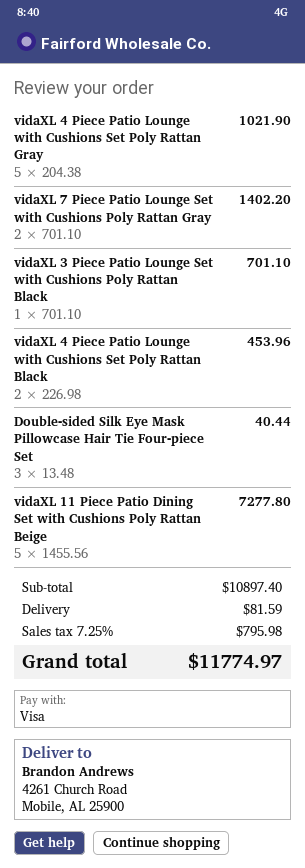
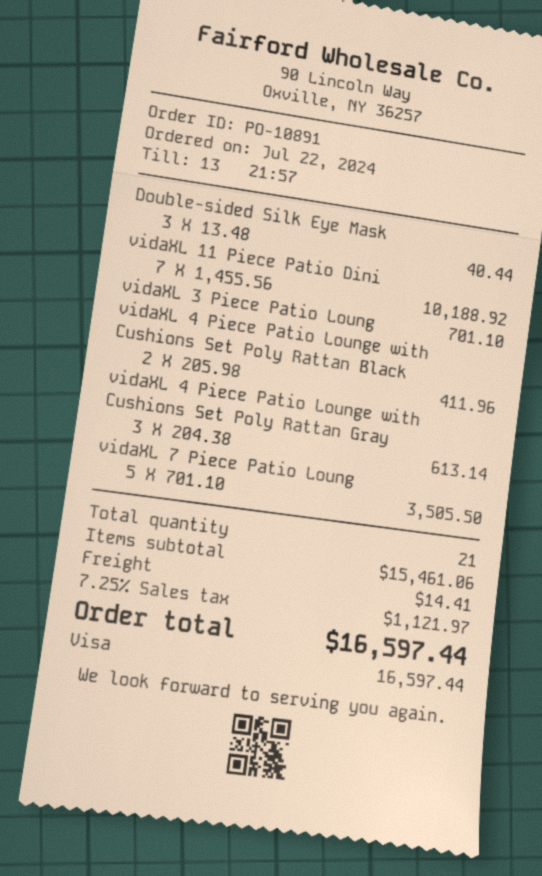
vidaXL 4 Piece Patio Lounge with Cushions Set Poly Rattan Gray: 5 x 204.38 = 1021.90 -> 3 x 204.38 = 613.14
vidaXL 7 Piece Patio Lounge Set with Cushions Poly Rattan Gray: 2 x 701.10 = 1402.20 -> 5 x 701.10 = 3505.50
vidaXL 4 Piece Patio Lounge with Cushions Set Poly Rattan Black: 2 x 226.98 = 453.96 -> 2 x 205.98 = 411.96
vidaXL 11 Piece Patio Dining Set with Cushions Poly Rattan Beige: 5 x 1455.56 = 7277.80 -> 7 x 1455.56 = 10188.92
subtotal: 10897.40 -> 15461.06
shipping: 81.59 -> 14.41
tax: 7.25% = 795.98 -> 7.25% = 1121.97
total: 11774.97 -> 16597.44

